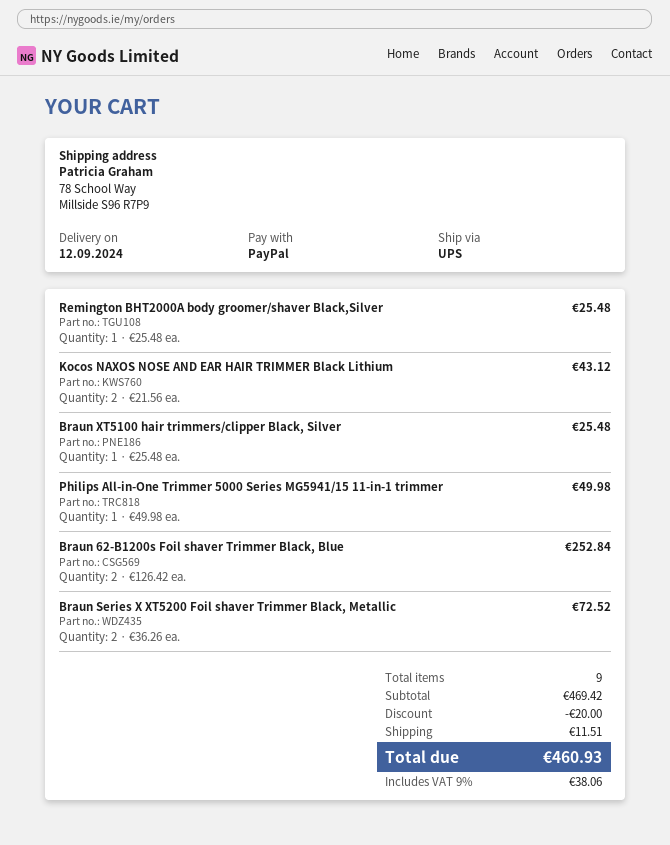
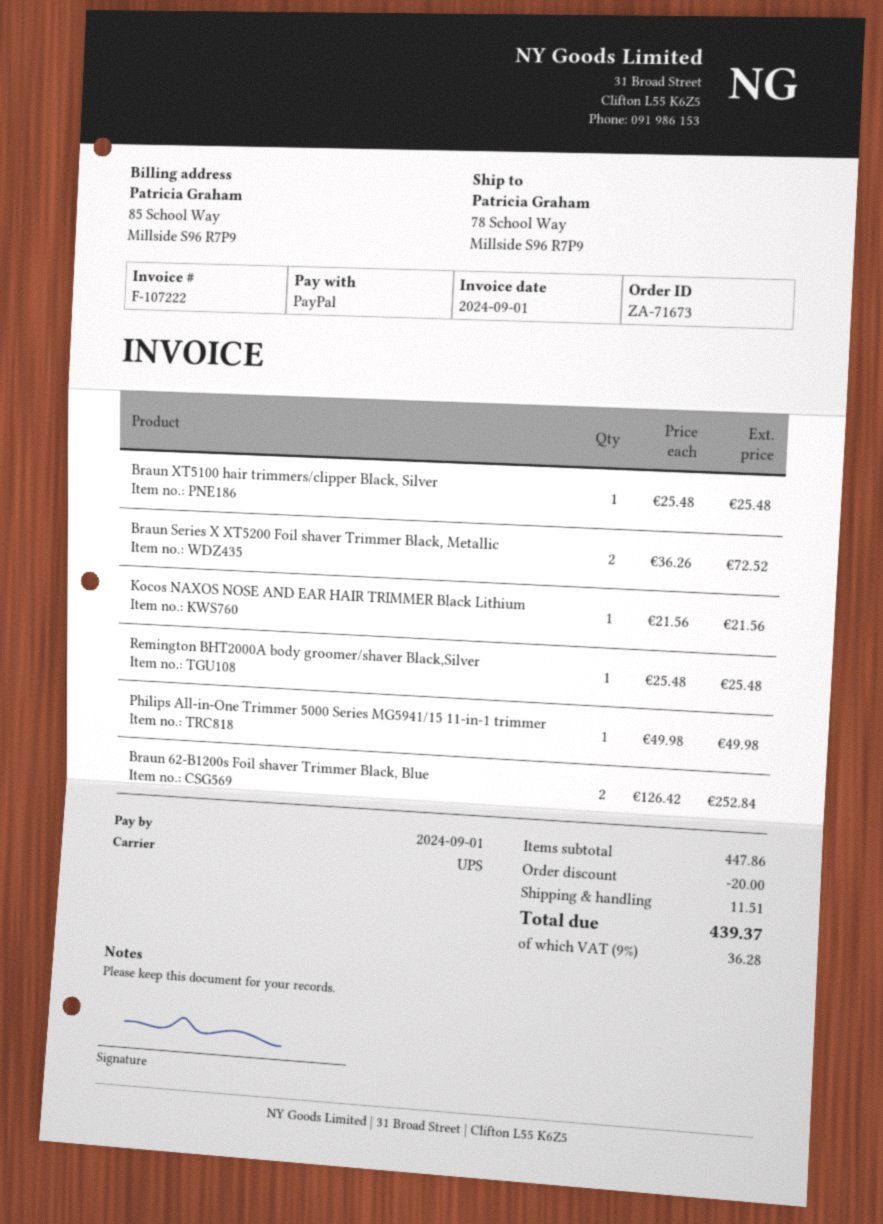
Kocos NAXOS NOSE AND EAR HAIR TRIMMER Black Lithium: 2 x 21.56 = 43.12 -> 1 x 21.56 = 21.56
subtotal: 469.42 -> 447.86
tax: 9% = 38.06 -> 9% = 36.28
total: 460.93 -> 439.37

